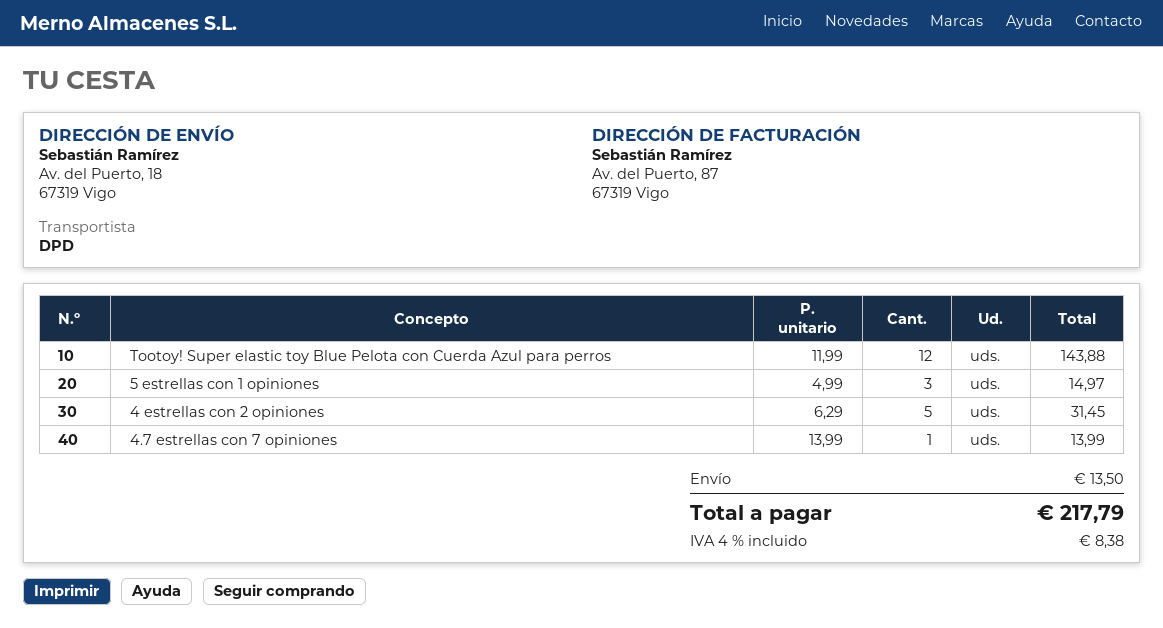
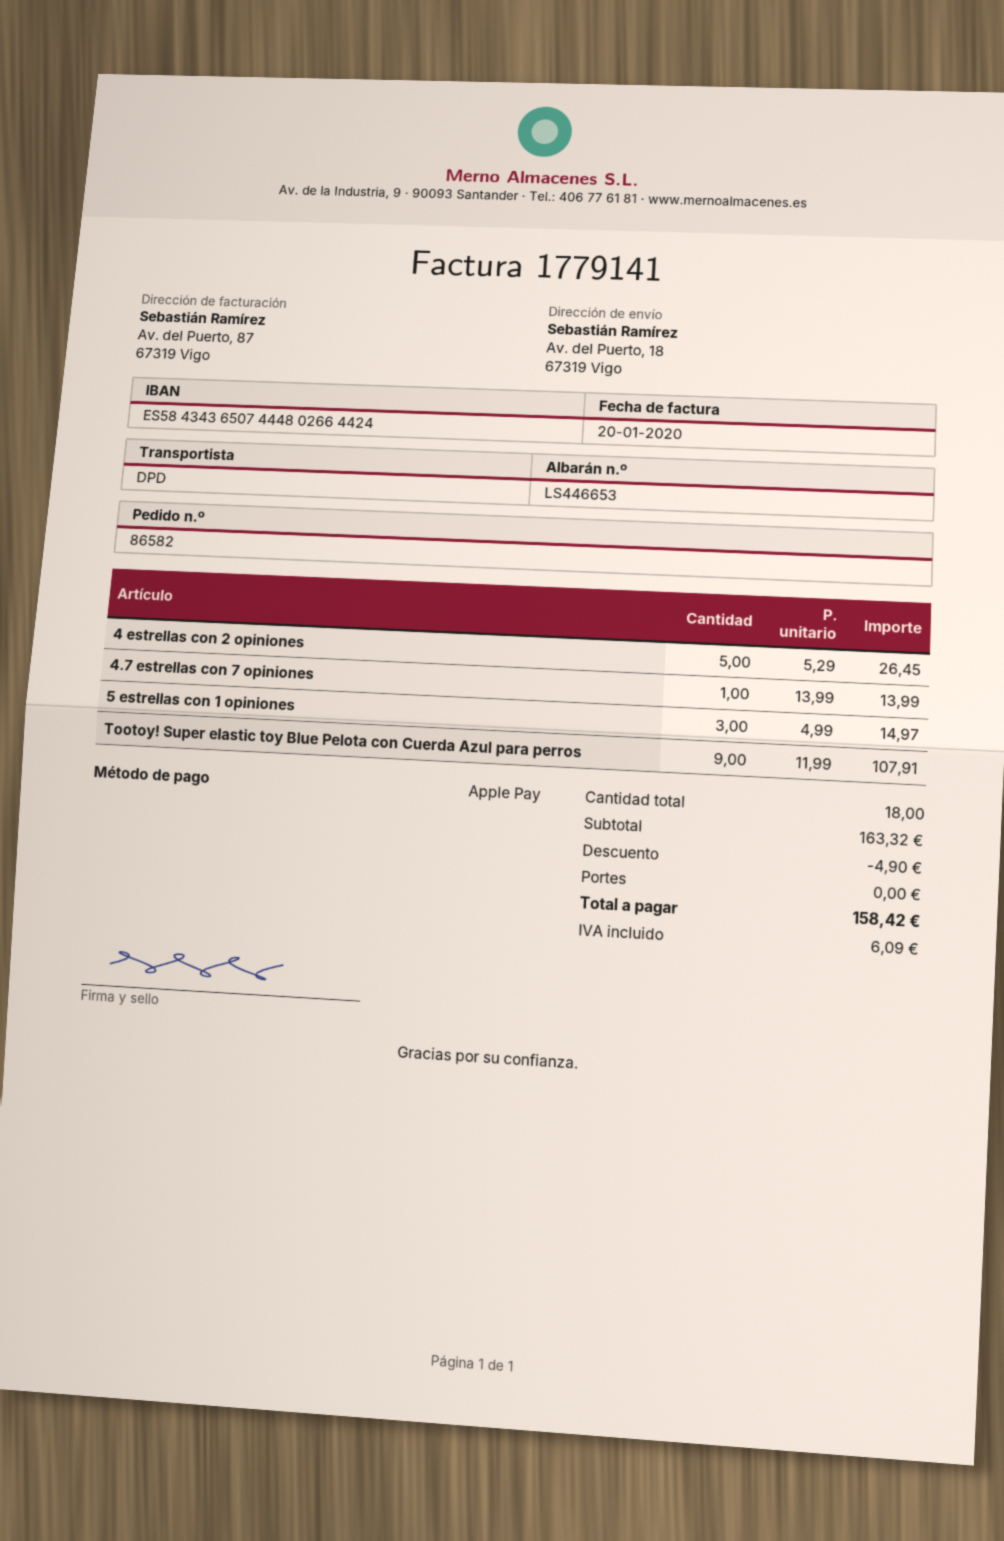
Tootoy! Super elastic toy Blue Pelota con Cuerda Azul para perros: 12 x 11.99 = 143.88 -> 9 x 11.99 = 107.91
4 estrellas con 2 opiniones: 5 x 6.29 = 31.45 -> 5 x 5.29 = 26.45
discount: none -> 4.90
shipping: 13.50 -> 0.00
tax: 8.38 -> 6.09
total: 217.79 -> 158.42

